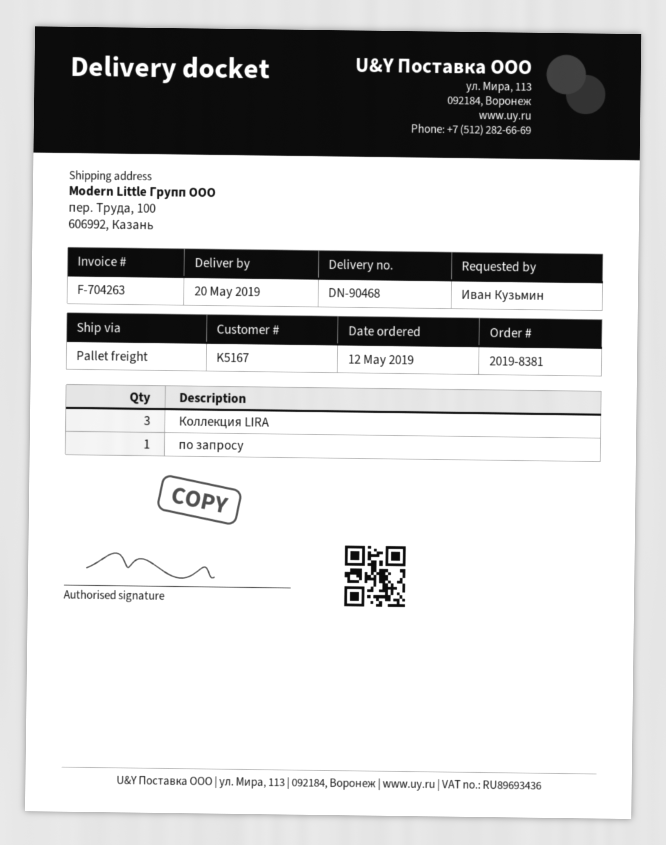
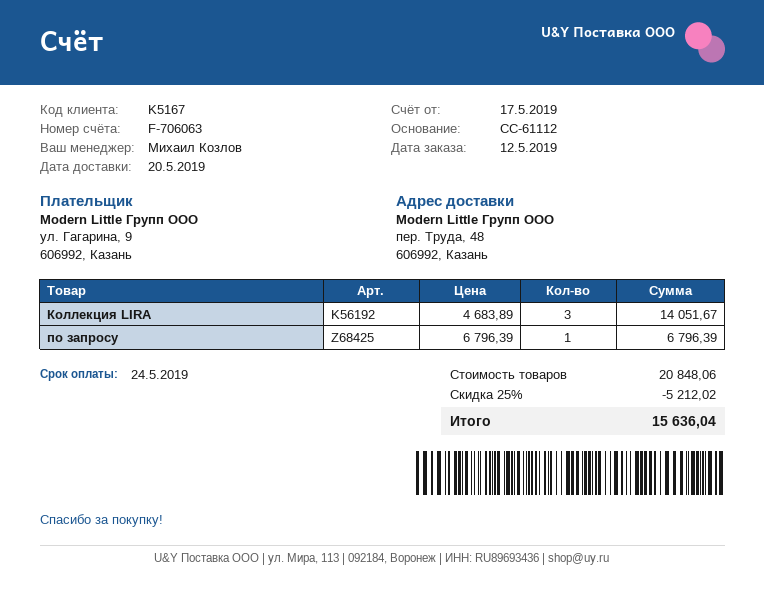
invoice number: F-704263 -> F-706063
ship to: пер. Труда, 100, 606992, Казань -> пер. Труда, 48, 606992, Казань

